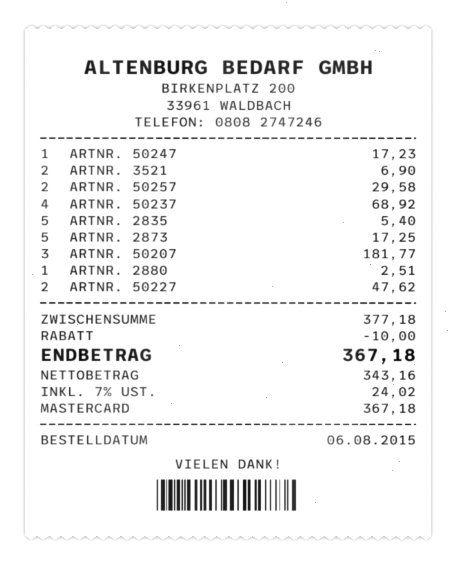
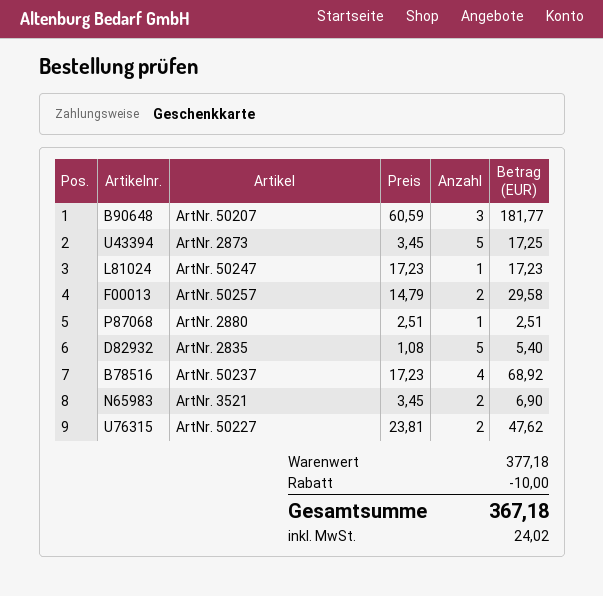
payment method: Mastercard -> gift card

